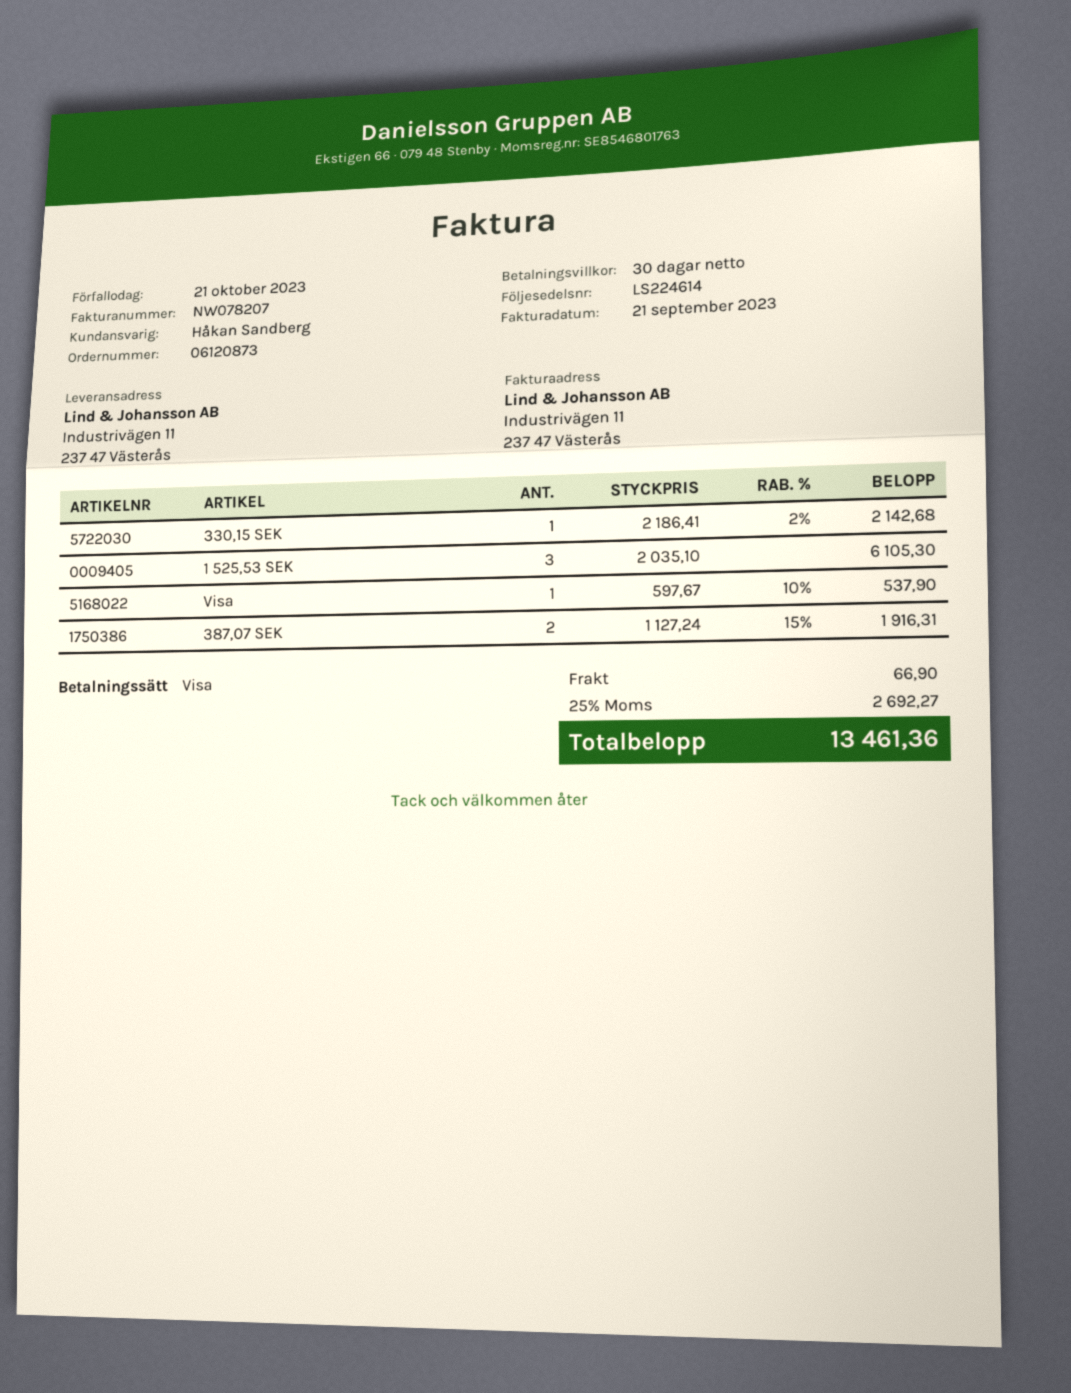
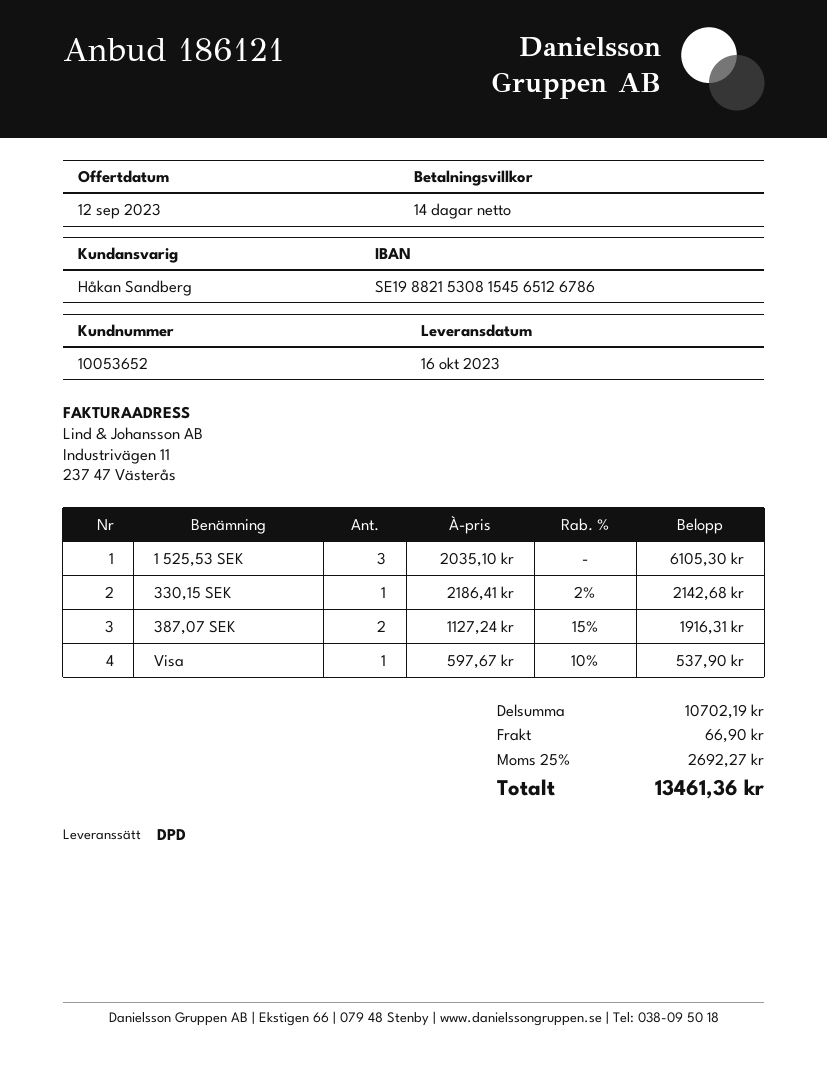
payment terms: 30 days -> 14 days

